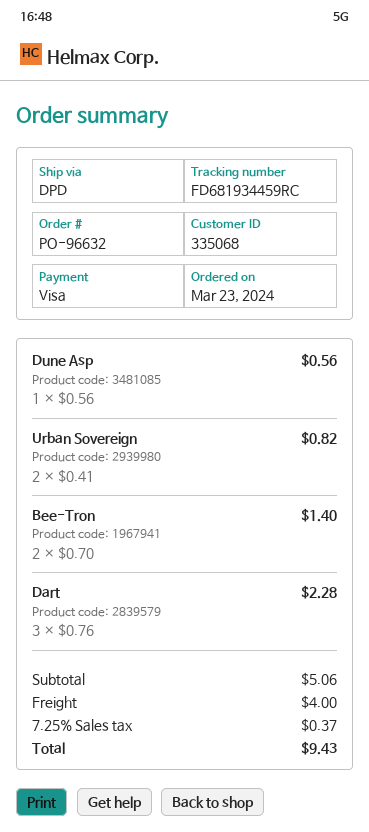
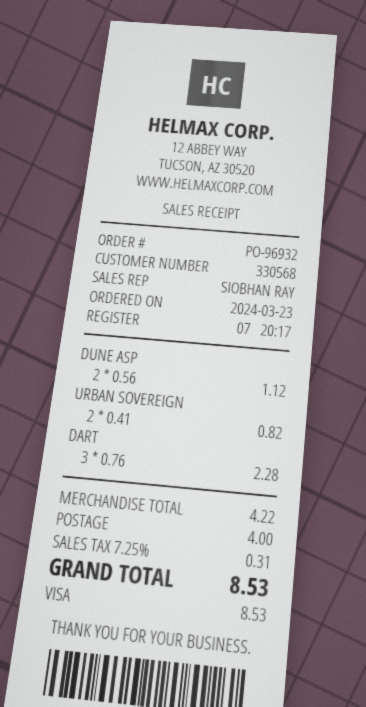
order number: PO-96632 -> PO-96932
customer number: 335068 -> 330568
Dune Asp: 1 x 0.56 = 0.56 -> 2 x 0.56 = 1.12
Bee-Tron: 2 x 0.70 = 1.40 -> none
subtotal: 5.06 -> 4.22
tax: 7.25% = 0.37 -> 7.25% = 0.31
total: 9.43 -> 8.53

